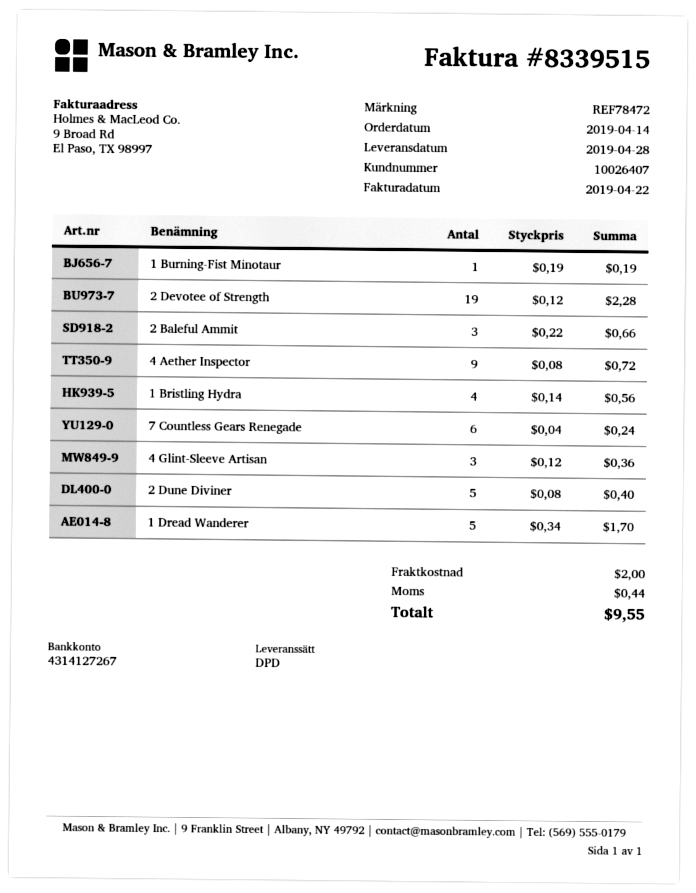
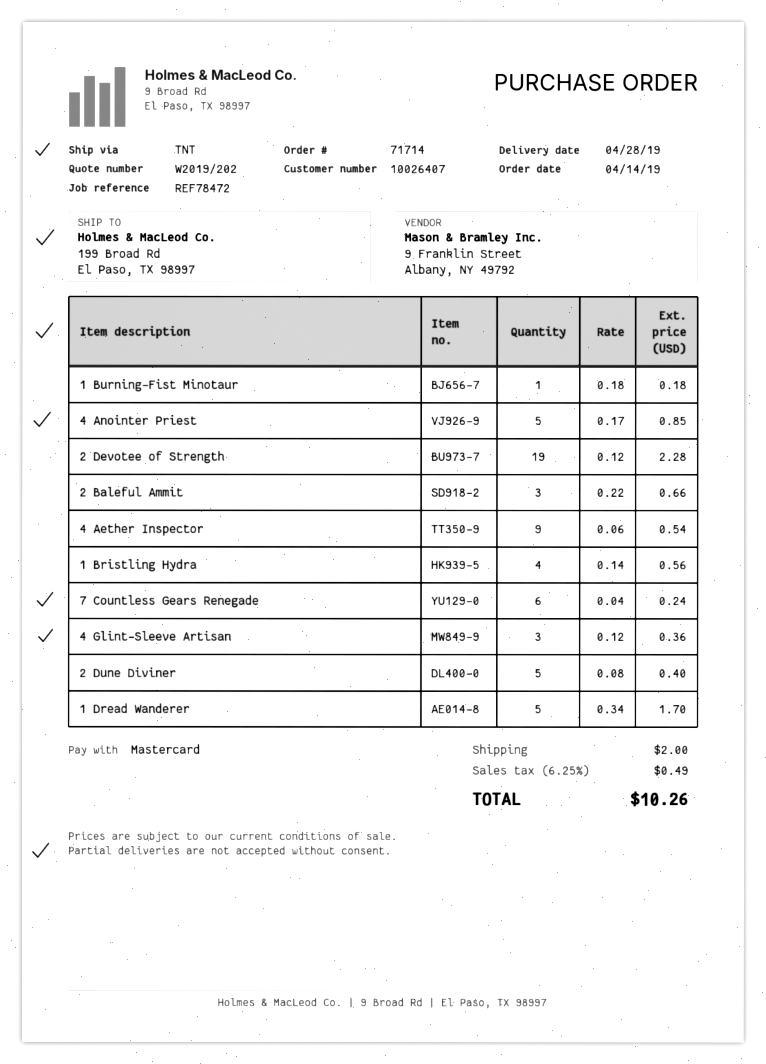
shipping method: DPD -> TNT
1 Burning-Fist Minotaur: 1 x 0.19 = 0.19 -> 1 x 0.18 = 0.18
4 Aether Inspector: 9 x 0.08 = 0.72 -> 9 x 0.06 = 0.54
4 Anointer Priest: none -> 5 x 0.17 = 0.85
tax: 0.44 -> 0.49
total: 9.55 -> 10.26

